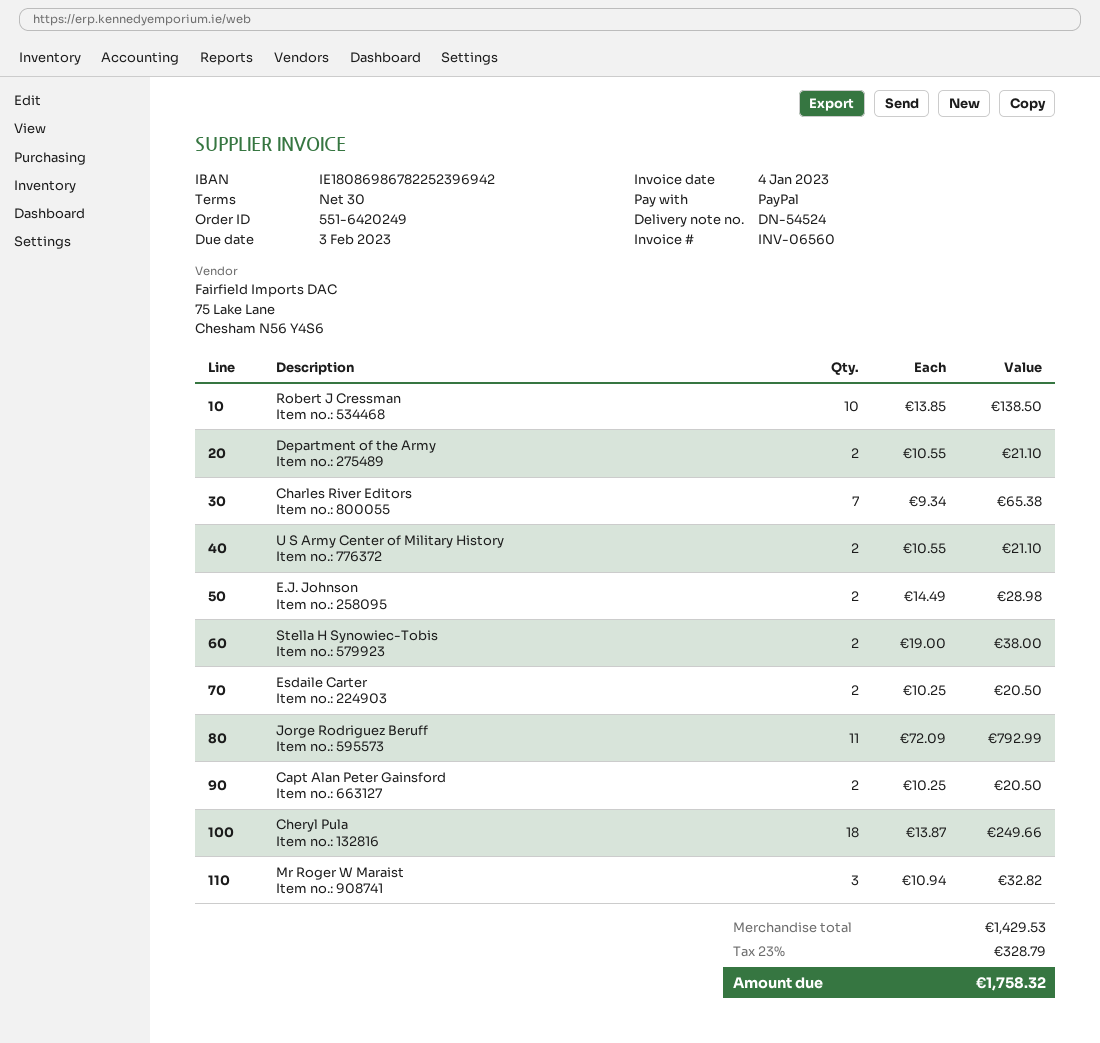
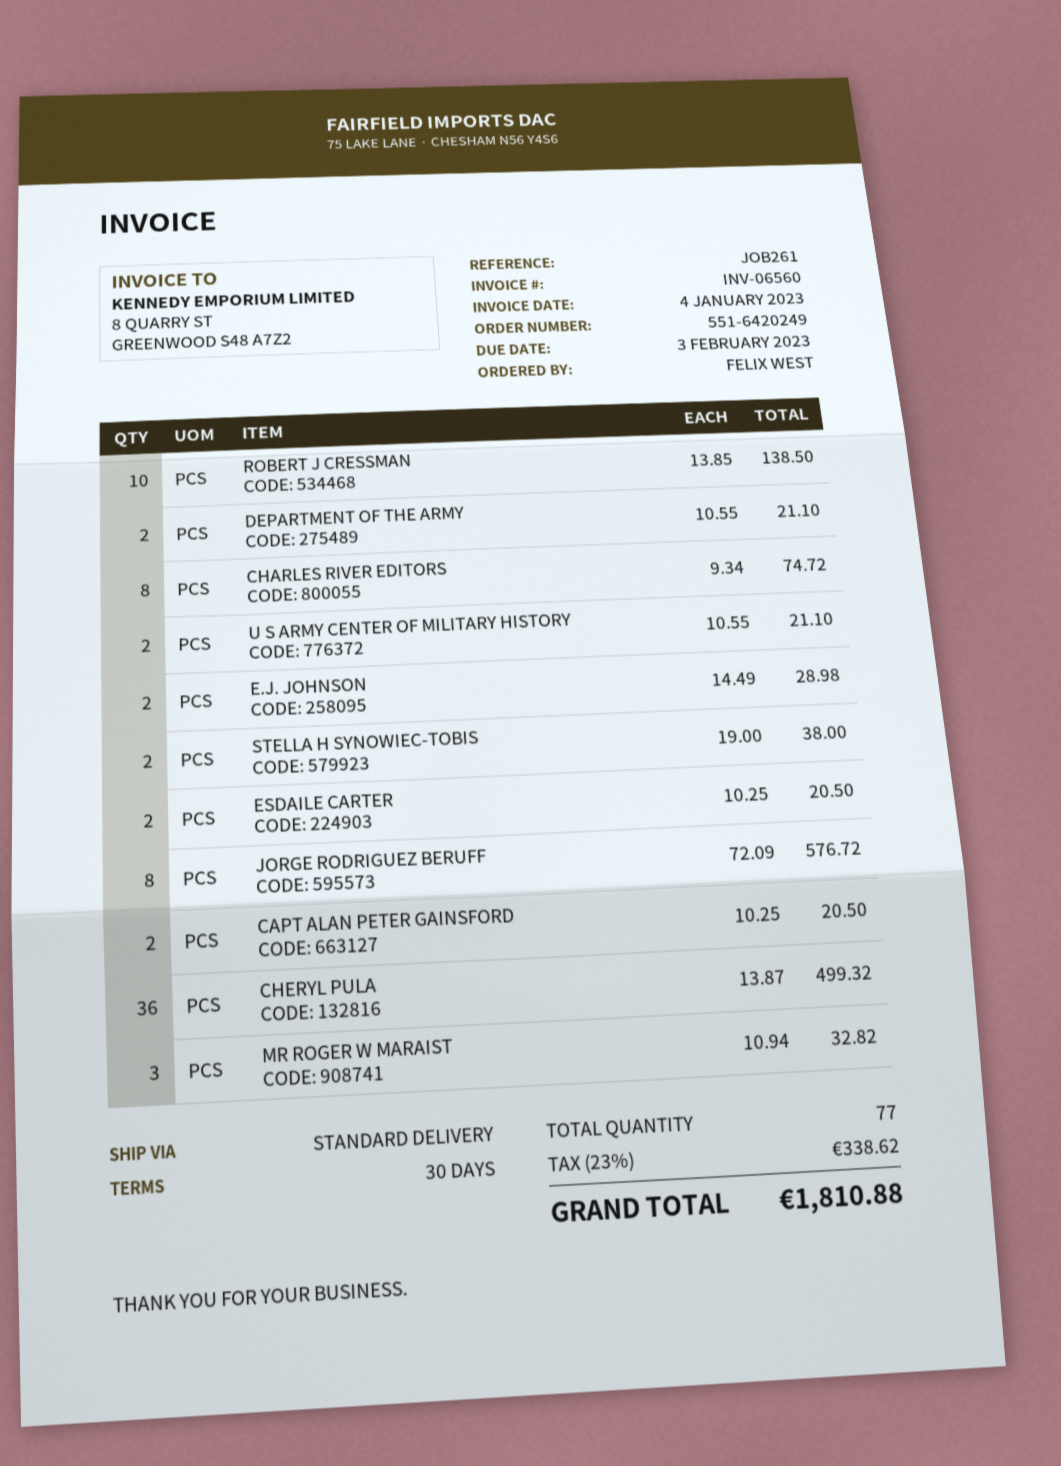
Charles River Editors: 7 x 9.34 = 65.38 -> 8 x 9.34 = 74.72
Jorge Rodriguez Beruff: 11 x 72.09 = 792.99 -> 8 x 72.09 = 576.72
Cheryl Pula: 18 x 13.87 = 249.66 -> 36 x 13.87 = 499.32
tax: 23% = 328.79 -> 23% = 338.62
total: 1758.32 -> 1810.88

